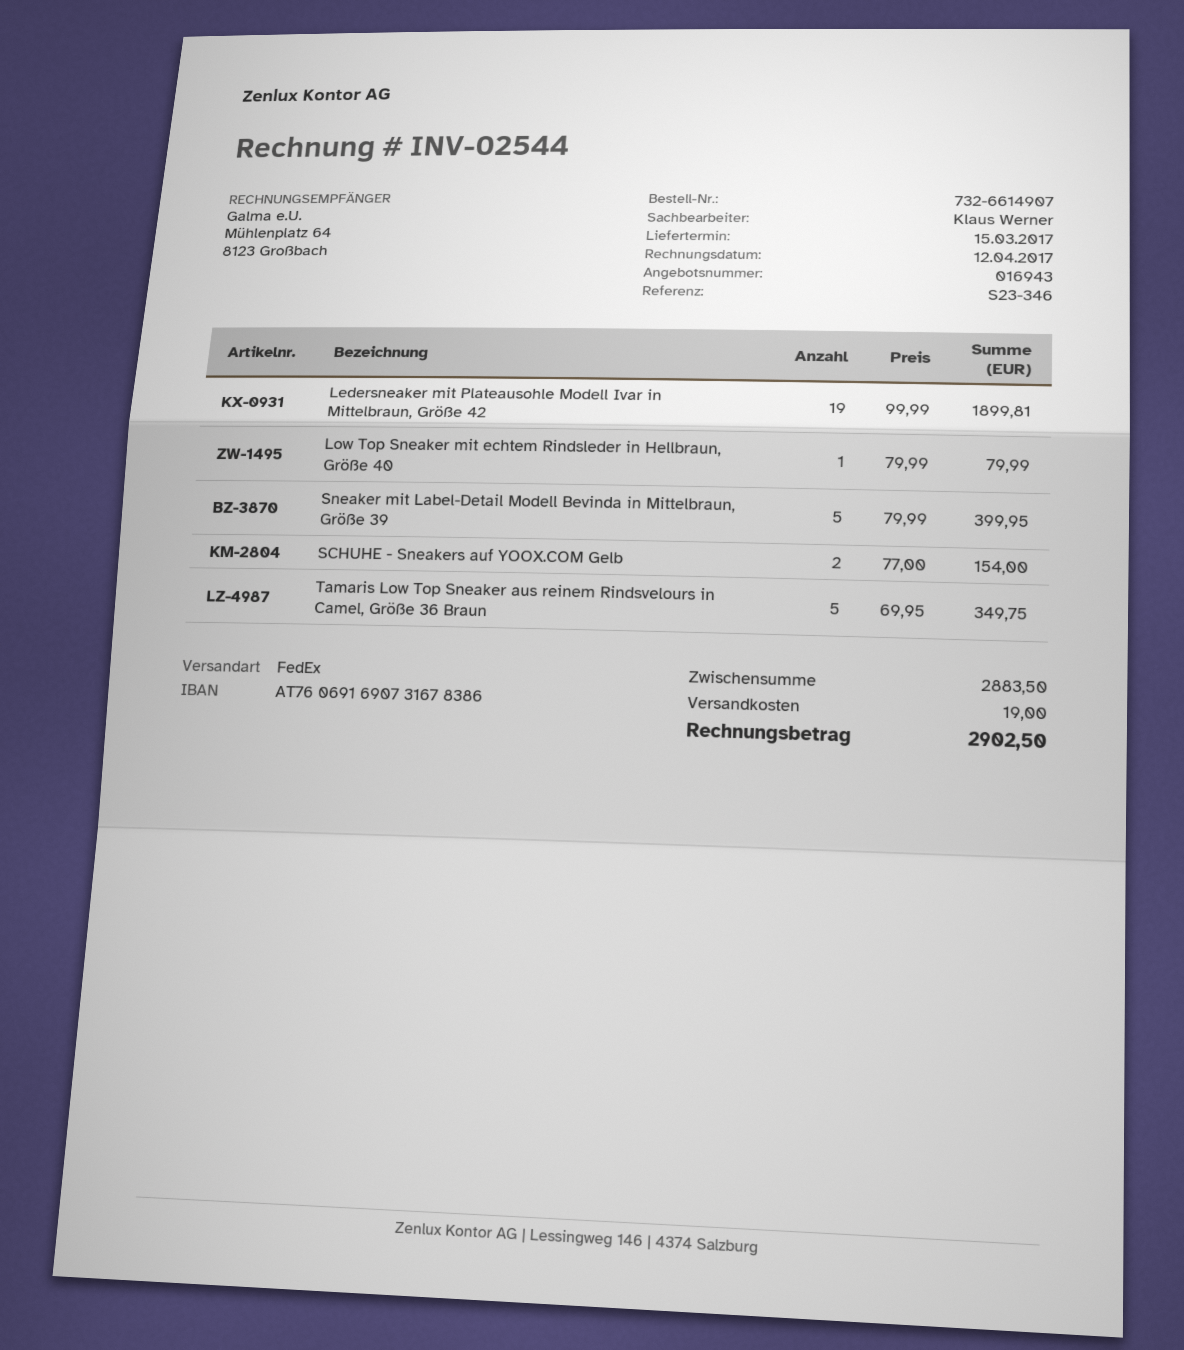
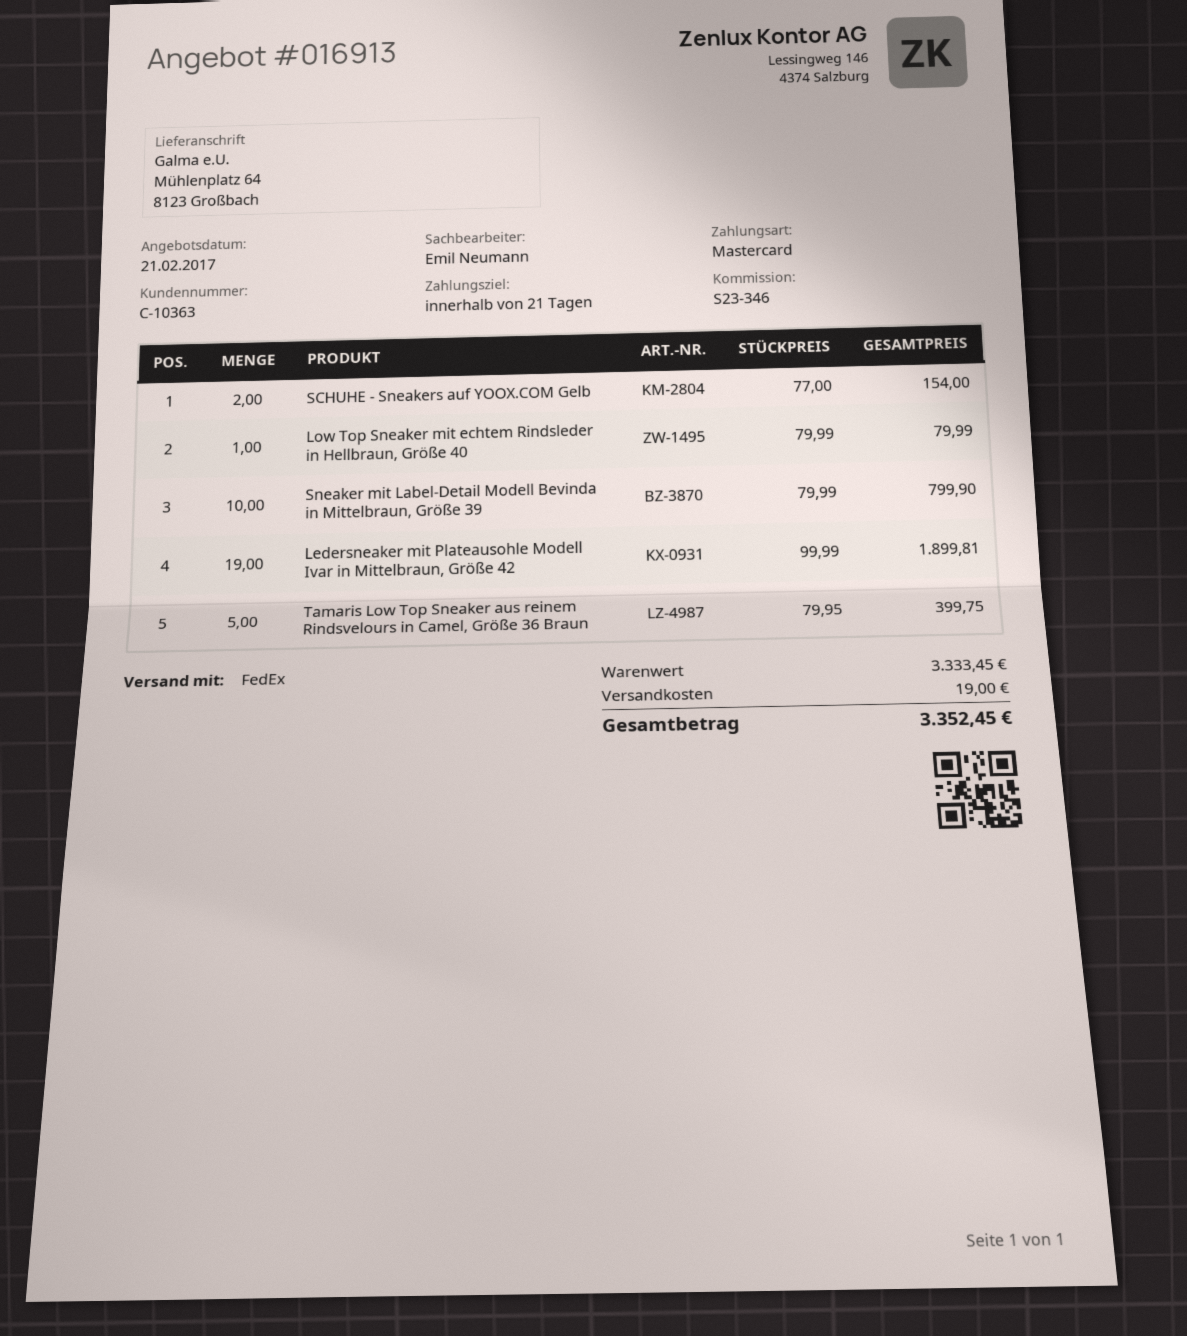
quote number: 016943 -> 016913
sales rep: Klaus Werner -> Emil Neumann
Sneaker mit Label-Detail Modell Bevinda in Mittelbraun, Größe 39: 5 x 79.99 = 399.95 -> 10 x 79.99 = 799.90
Tamaris Low Top Sneaker aus reinem Rindsvelours in Camel, Größe 36 Braun: 5 x 69.95 = 349.75 -> 5 x 79.95 = 399.75
subtotal: 2883.50 -> 3333.45
total: 2902.50 -> 3352.45

